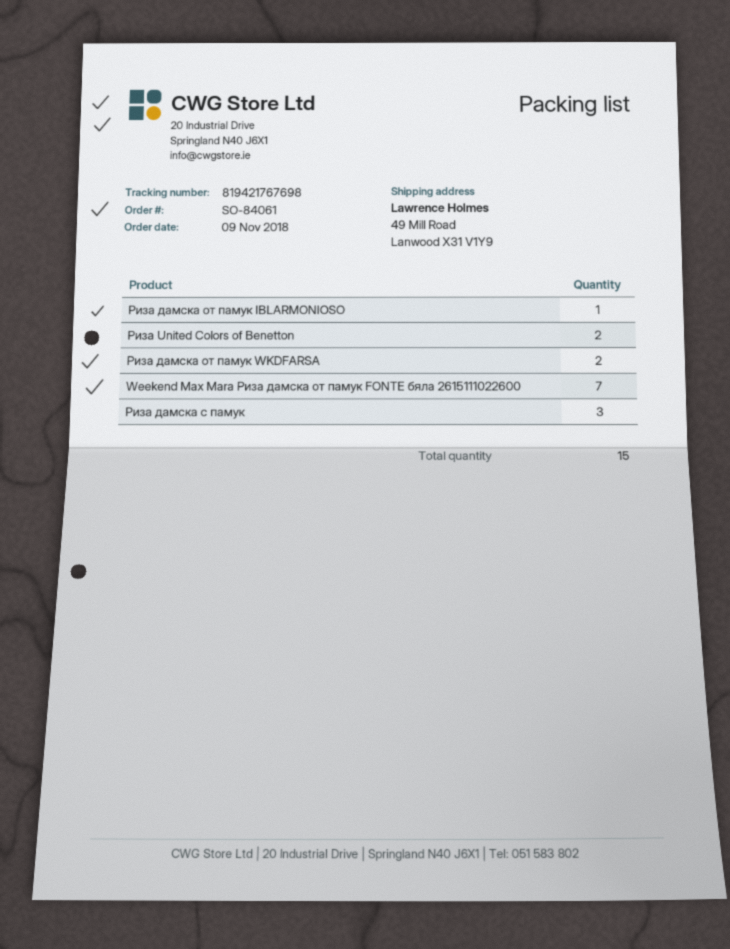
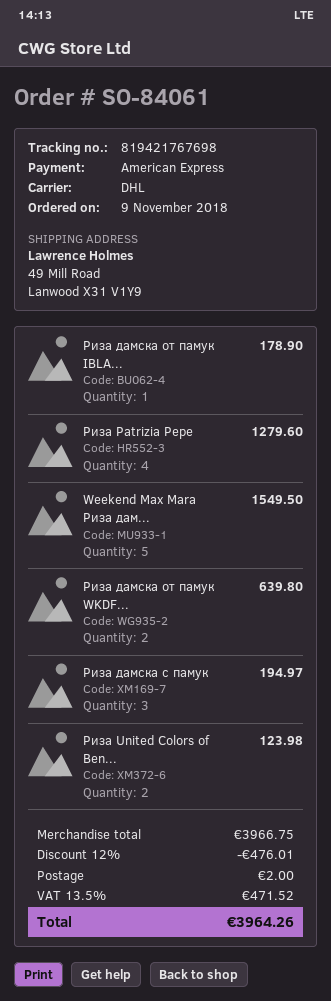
Weekend Max Mara Риза дамска от памук FONTE бяла 2615111022600: 7 -> 5
Риза Patrizia Pepe: none -> 4

